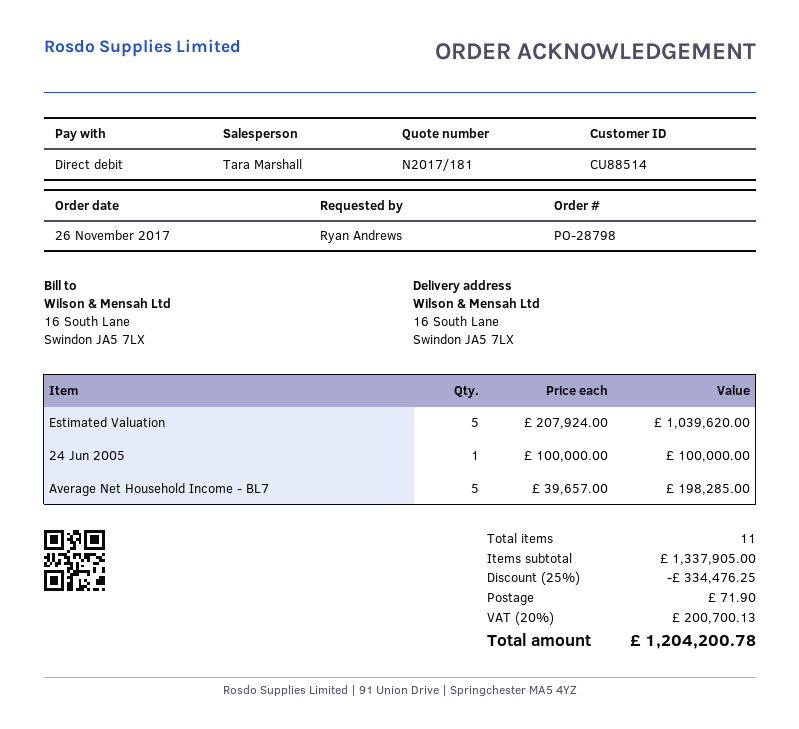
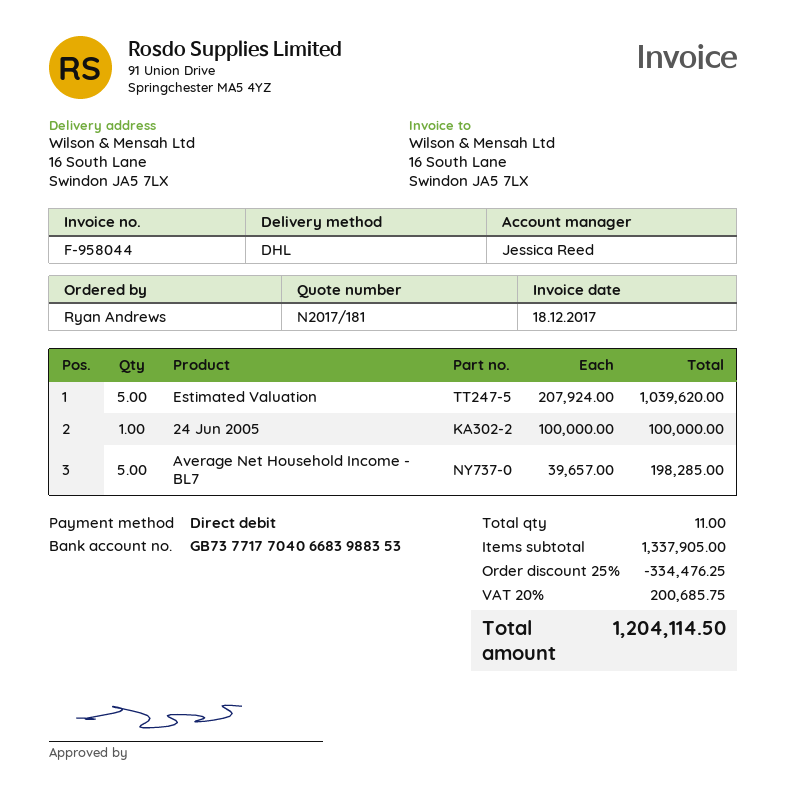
sales rep: Tara Marshall -> Jessica Reed
shipping: 71.90 -> none
tax: 20% = 200700.13 -> 20% = 200685.75
total: 1204200.78 -> 1204114.50

